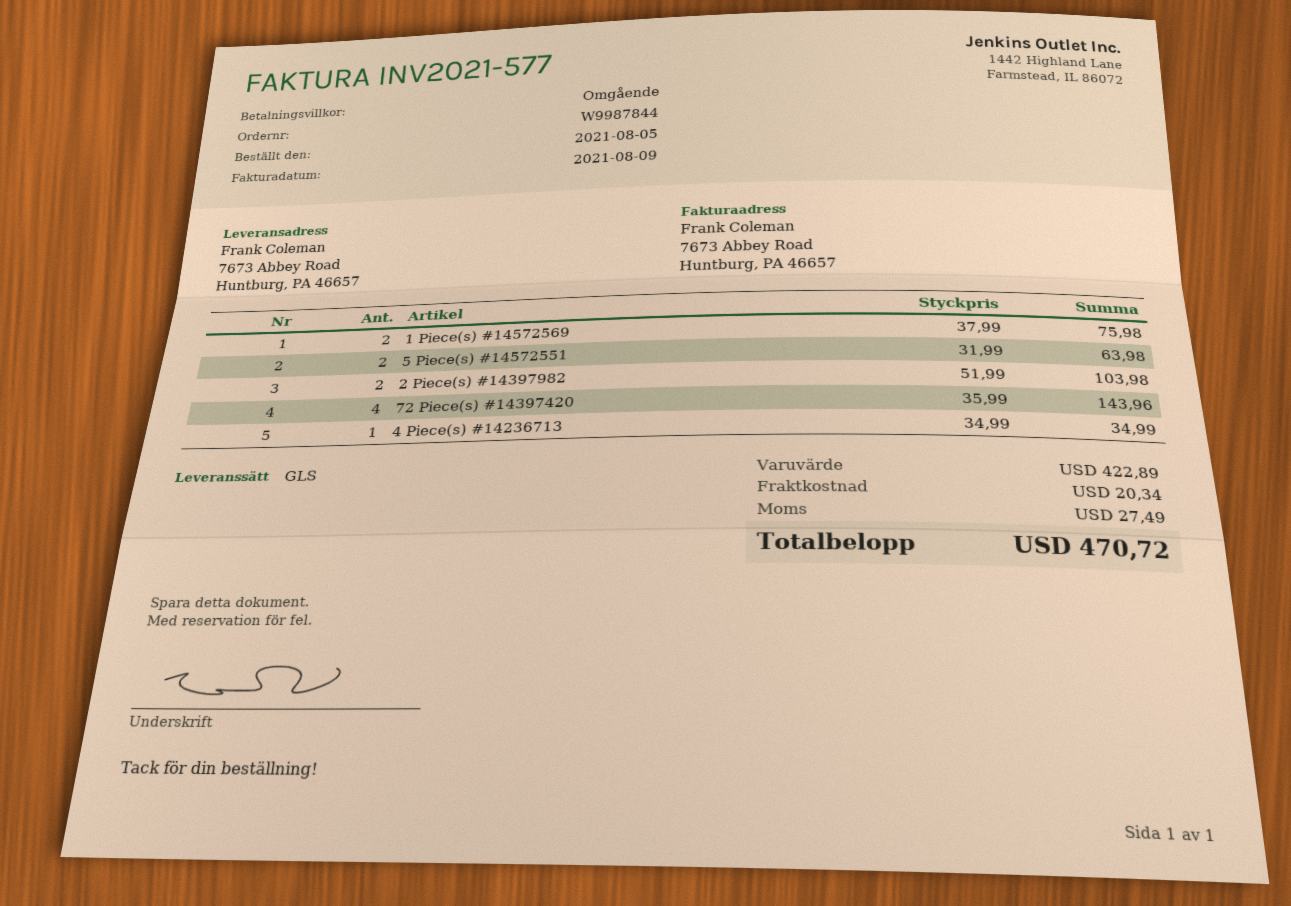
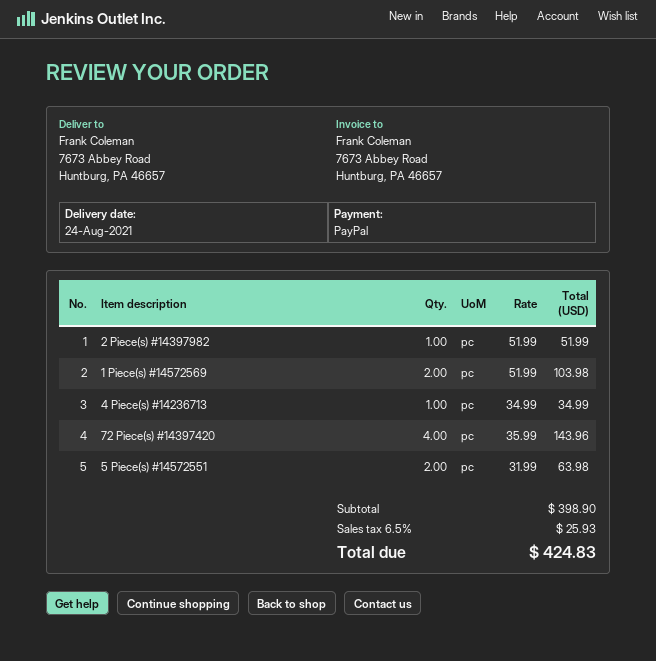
1 Piece(s) #14572569: 2 x 37.99 = 75.98 -> 2 x 51.99 = 103.98
2 Piece(s) #14397982: 2 x 51.99 = 103.98 -> 1 x 51.99 = 51.99
subtotal: 422.89 -> 398.90
shipping: 20.34 -> none
tax: 27.49 -> 25.93
total: 470.72 -> 424.83

